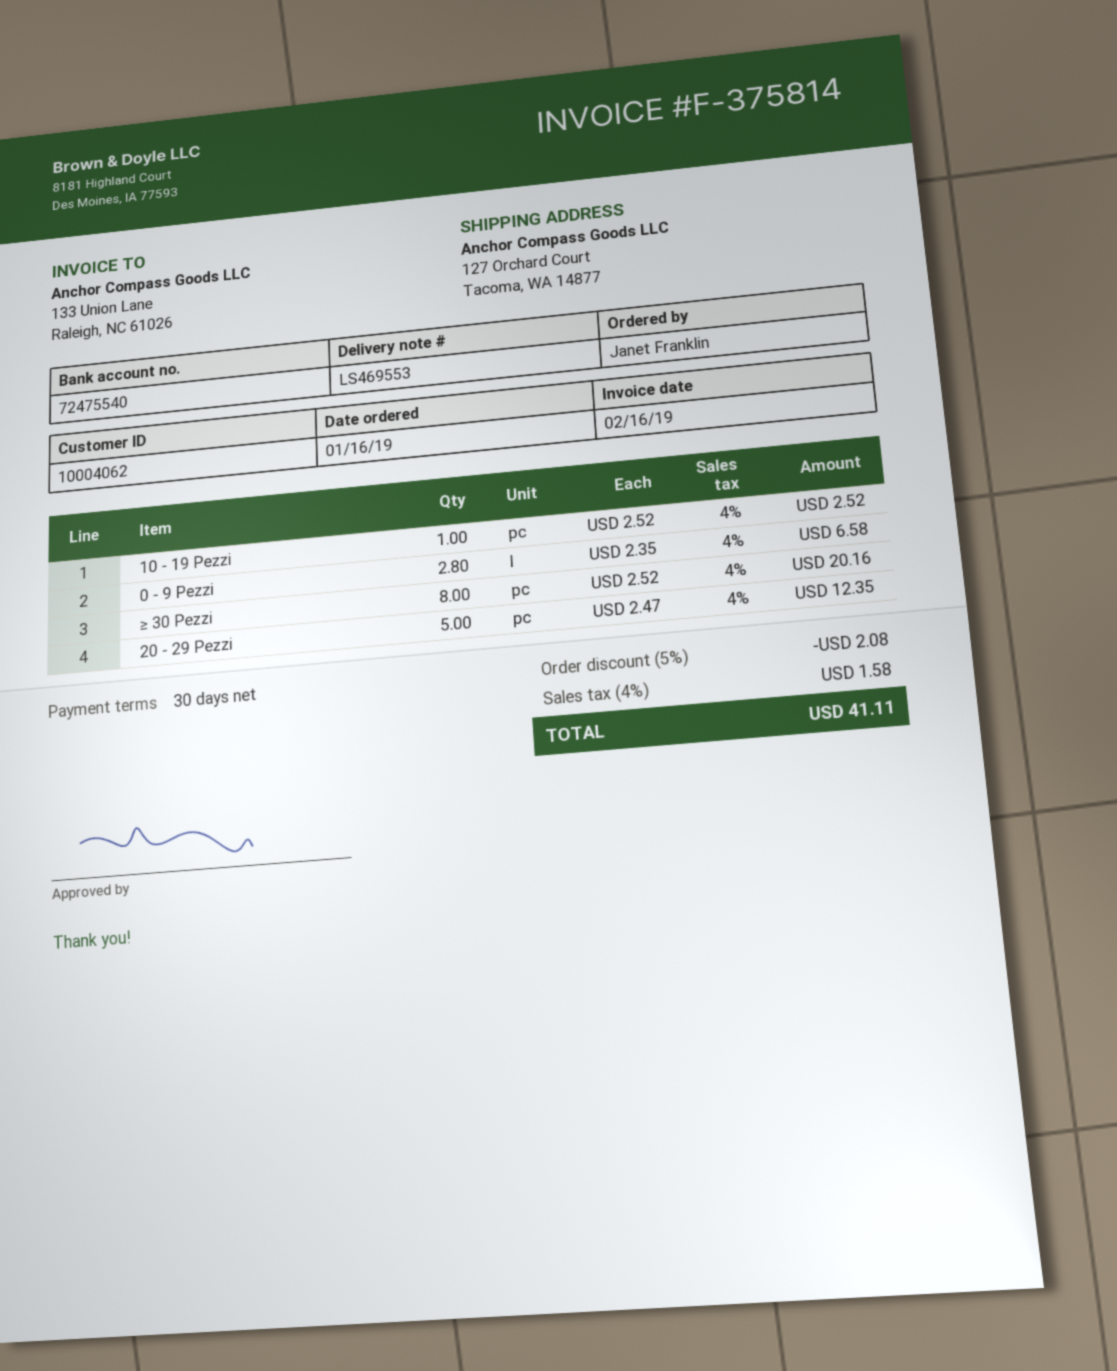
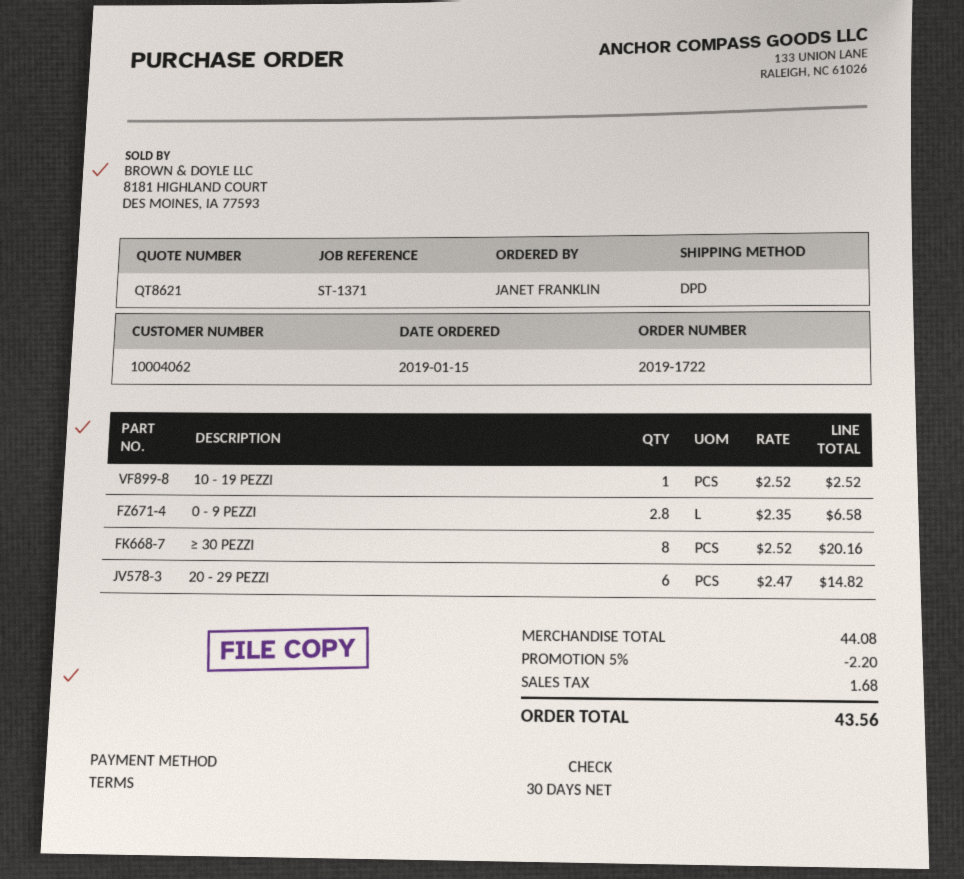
order date: 2019-01-16 -> 2019-01-15
20 - 29 Pezzi: 5 x 2.47 = 12.35 -> 6 x 2.47 = 14.82
discount: 5% = 2.08 -> 5% = 2.20
tax: 1.58 -> 1.68
total: 41.11 -> 43.56

